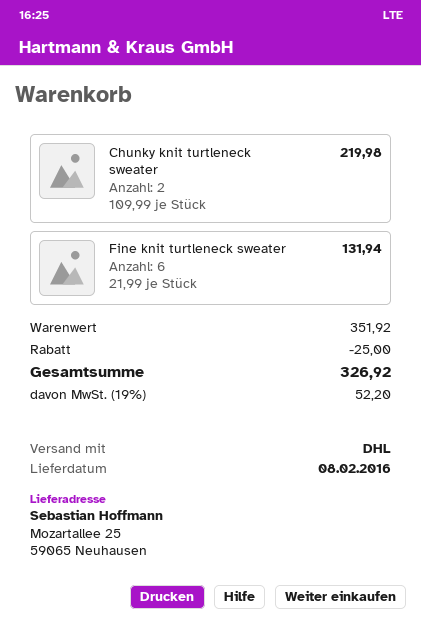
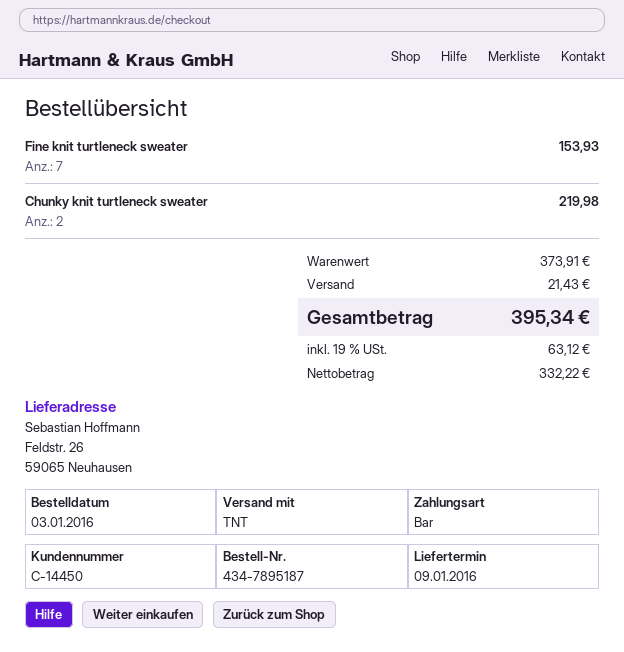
delivery date: 2016-02-08 -> 2016-01-09
shipping method: DHL -> TNT
ship to: Mozartallee 25, 59065 Neuhausen -> Feldstr. 26, 59065 Neuhausen
Fine knit turtleneck sweater: 6 for 131.94 -> 7 for 153.93
subtotal: 351.92 -> 373.91
discount: 25.00 -> none
shipping: none -> 21.43
tax: 19% = 52.20 -> 19% = 63.12
total: 326.92 -> 395.34

